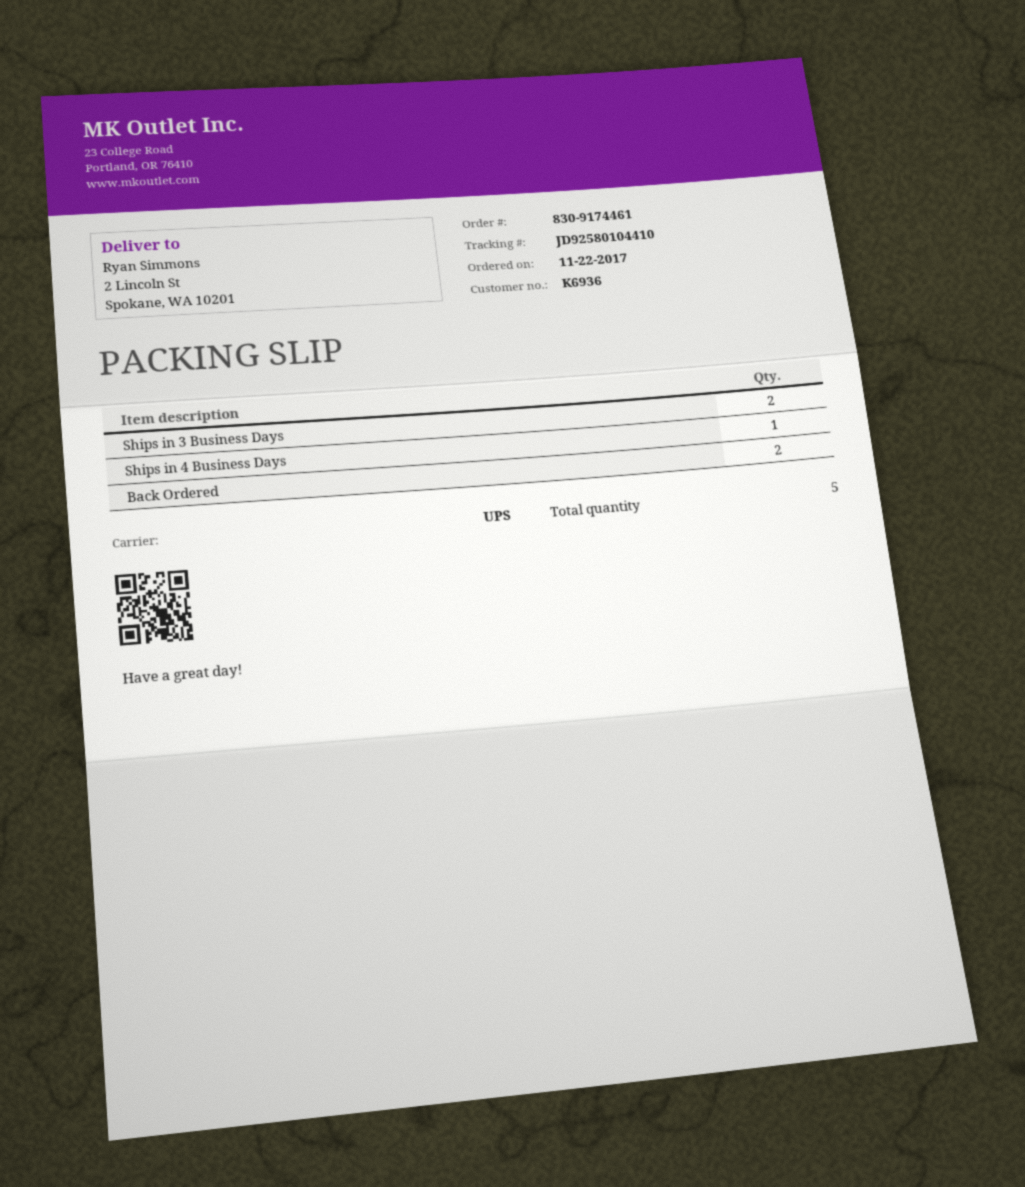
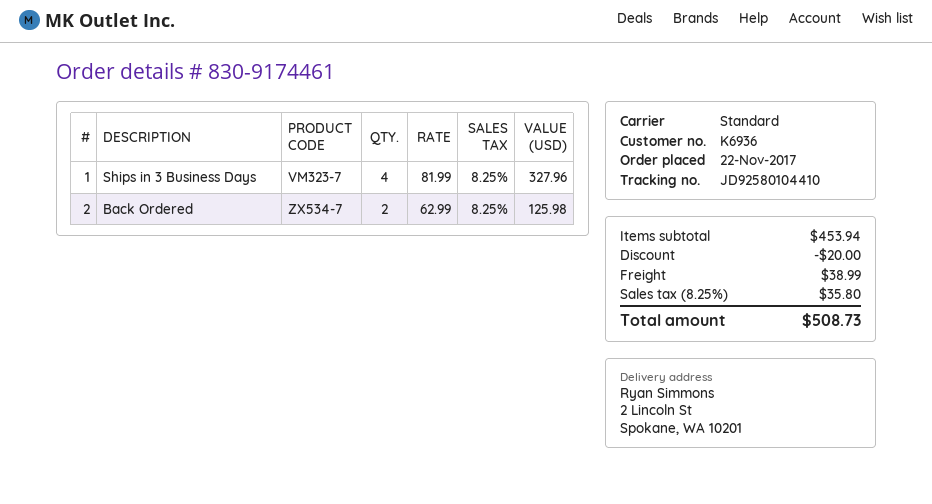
shipping method: UPS -> standard
Ships in 3 Business Days: 2 -> 4
Ships in 4 Business Days: 1 -> none

